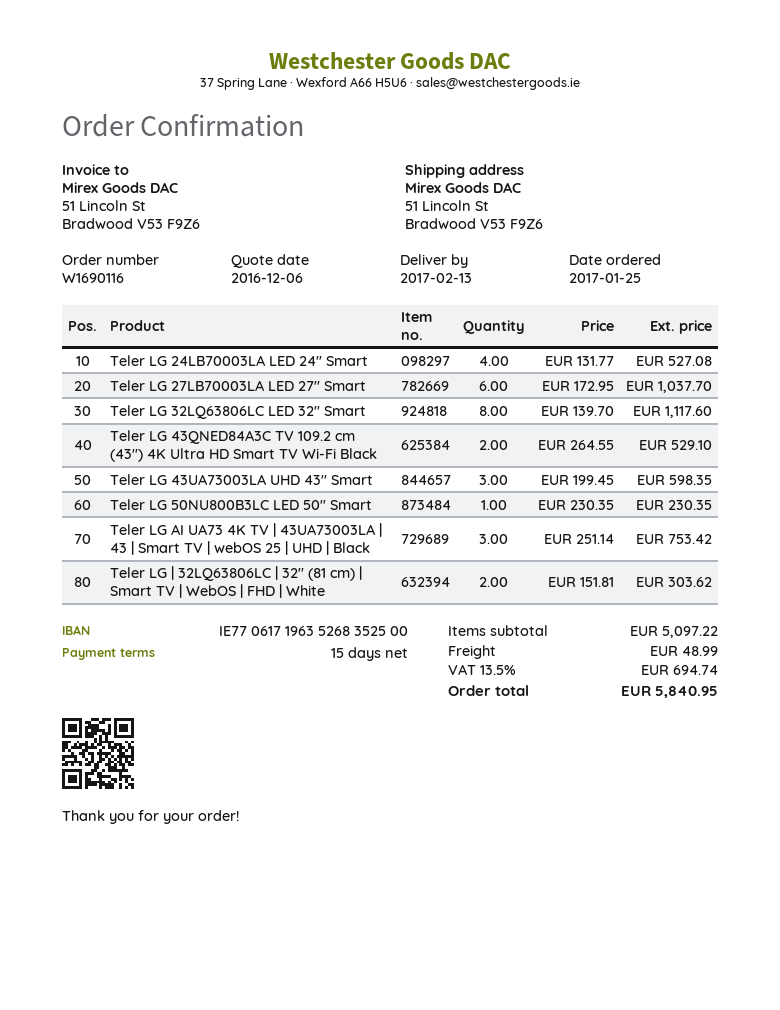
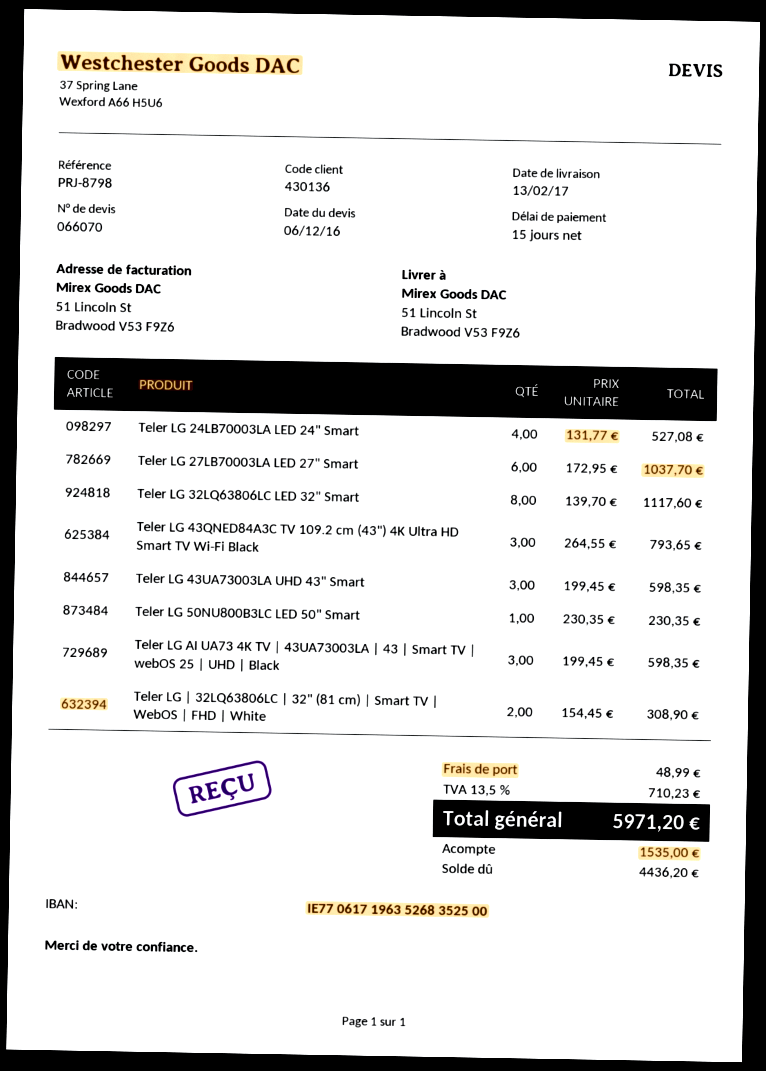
Teler LG 43QNED84A3C TV 109.2 cm (43") 4K Ultra HD Smart TV Wi-Fi Black: 2 x 264.55 = 529.10 -> 3 x 264.55 = 793.65
Teler LG AI UA73 4K TV | 43UA73003LA | 43 | Smart TV | webOS 25 | UHD | Black: 3 x 251.14 = 753.42 -> 3 x 199.45 = 598.35
Teler LG | 32LQ63806LC | 32" (81 cm) | Smart TV | WebOS | FHD | White: 2 x 151.81 = 303.62 -> 2 x 154.45 = 308.90
tax: 13.5% = 694.74 -> 13.5% = 710.23
total: 5840.95 -> 5971.20

